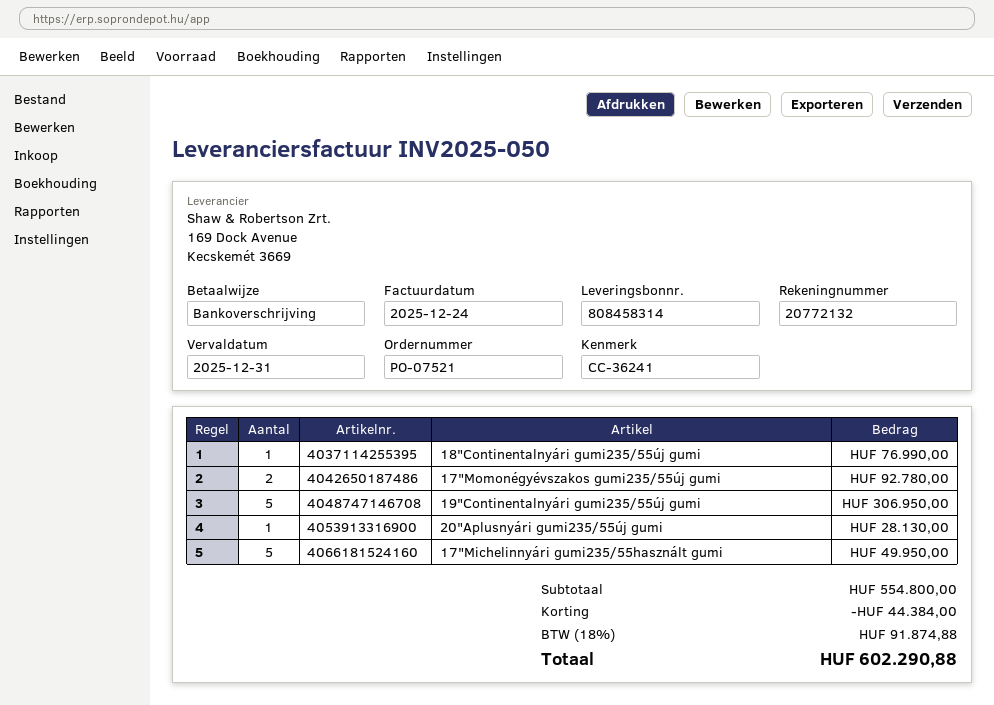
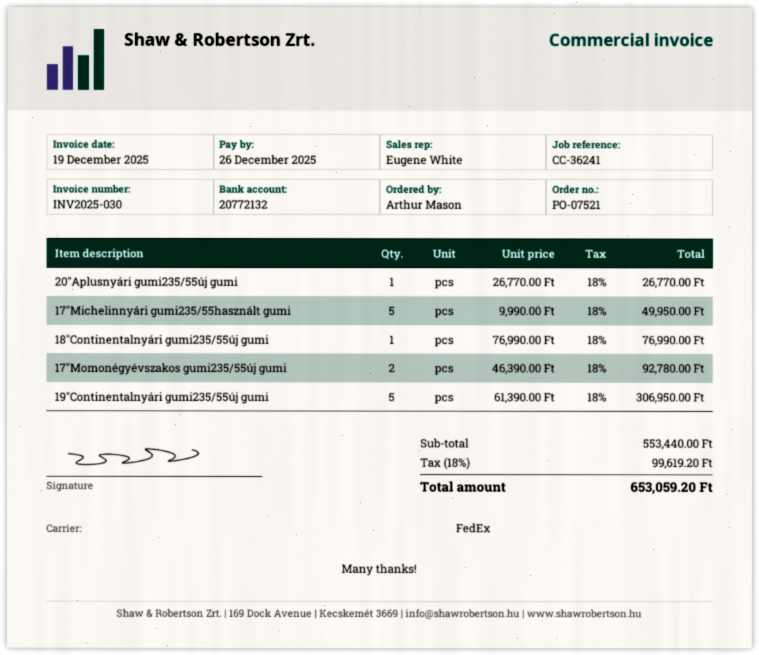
invoice number: INV2025-050 -> INV2025-030
invoice date: 2025-12-24 -> 2025-12-19
due date: 2025-12-31 -> 2025-12-26
20"Aplusnyári gumi235/55új gumi: 1 for 28130.00 -> 1 for 26770.00
subtotal: 554800.00 -> 553440.00
discount: 44384.00 -> none
tax: 18% = 91874.88 -> 18% = 99619.20
total: 602290.88 -> 653059.20

